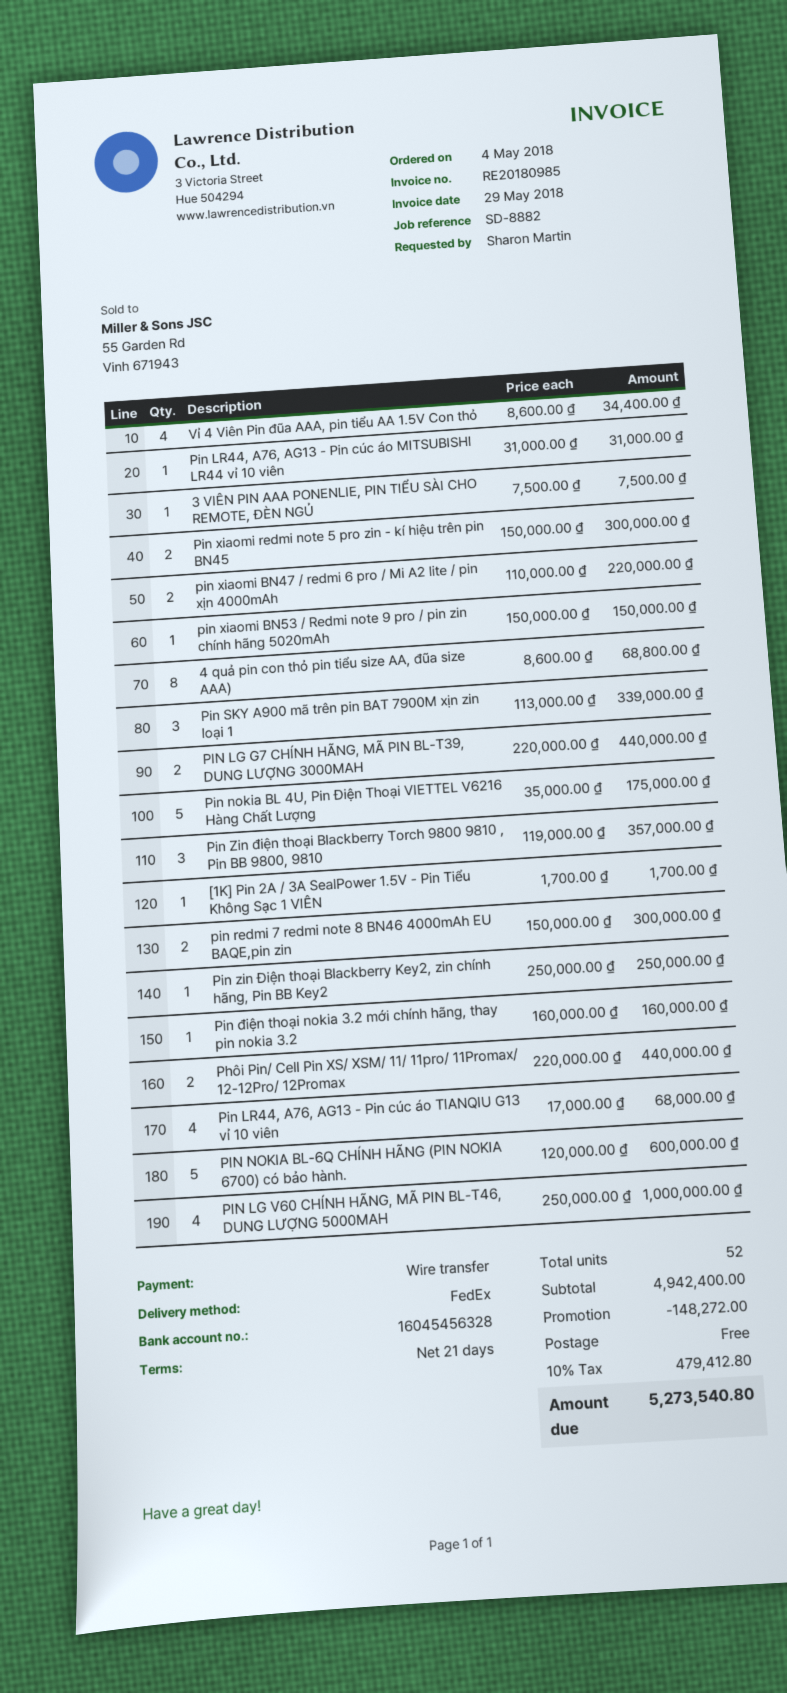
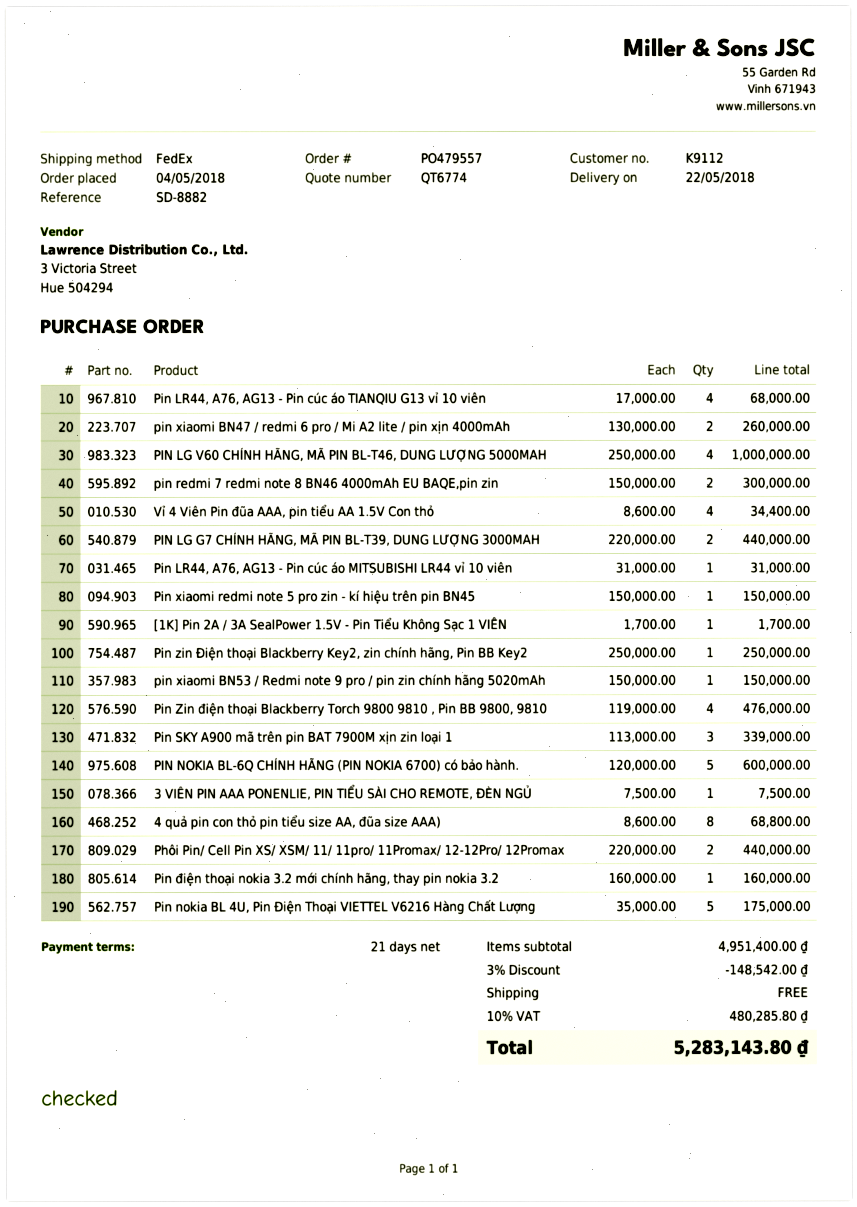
Pin xiaomi redmi note 5 pro zin - kí hiệu trên pin BN45: 2 x 150000.00 = 300000.00 -> 1 x 150000.00 = 150000.00
pin xiaomi BN47 / redmi 6 pro / Mi A2 lite / pin xịn 4000mAh: 2 x 110000.00 = 220000.00 -> 2 x 130000.00 = 260000.00
Pin Zin điện thoại Blackberry Torch 9800 9810 , Pin BB 9800, 9810: 3 x 119000.00 = 357000.00 -> 4 x 119000.00 = 476000.00
subtotal: 4942400.00 -> 4951400.00
discount: 148272.00 -> 148542.00
tax: 10% = 479412.80 -> 10% = 480285.80
total: 5273540.80 -> 5283143.80

